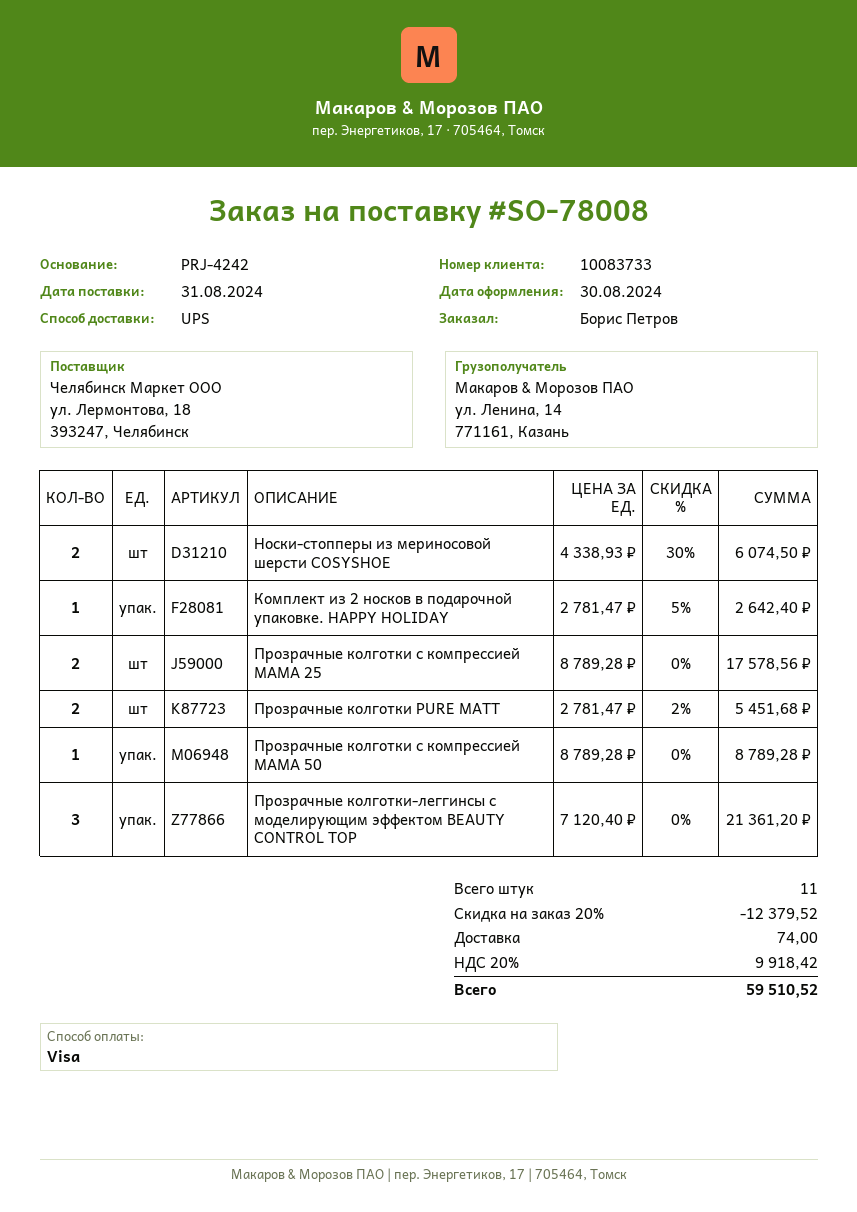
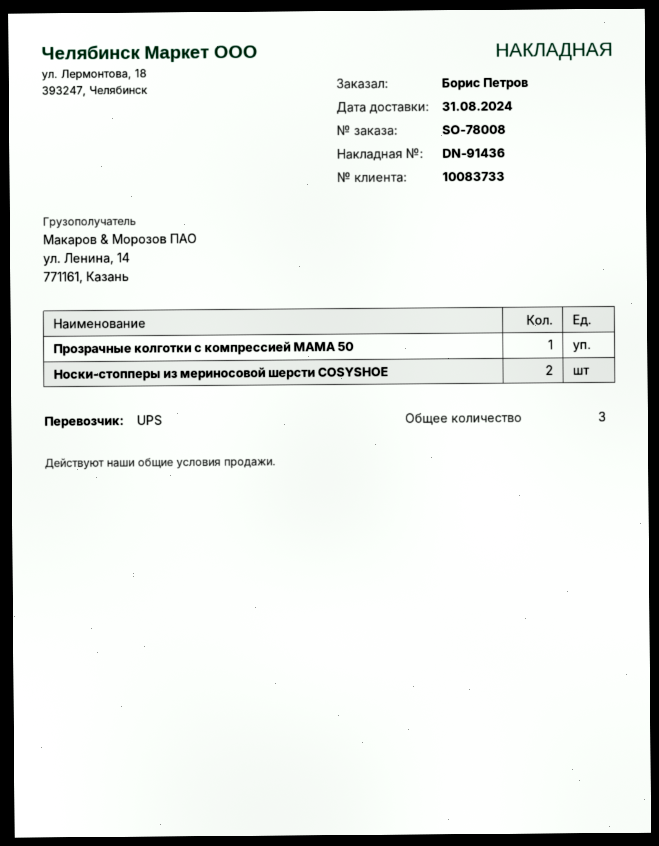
Комплект из 2 носков в подарочной упаковке. HAPPY HOLIDAY: 1 -> none
Прозрачные колготки с компрессией MAMA 25: 2 -> none
Прозрачные колготки PURE MATT: 2 -> none
Прозрачные колготки-леггинсы с моделирующим эффектом BEAUTY CONTROL TOP: 3 -> none
total quantity: 11 -> 3

